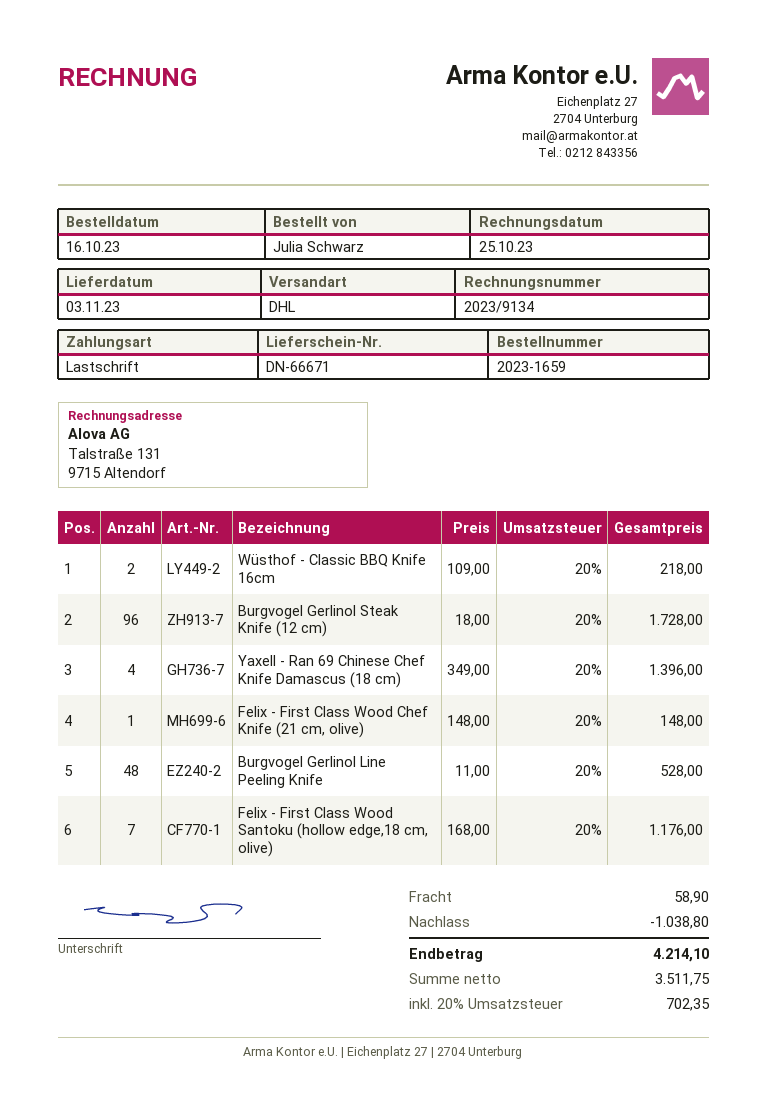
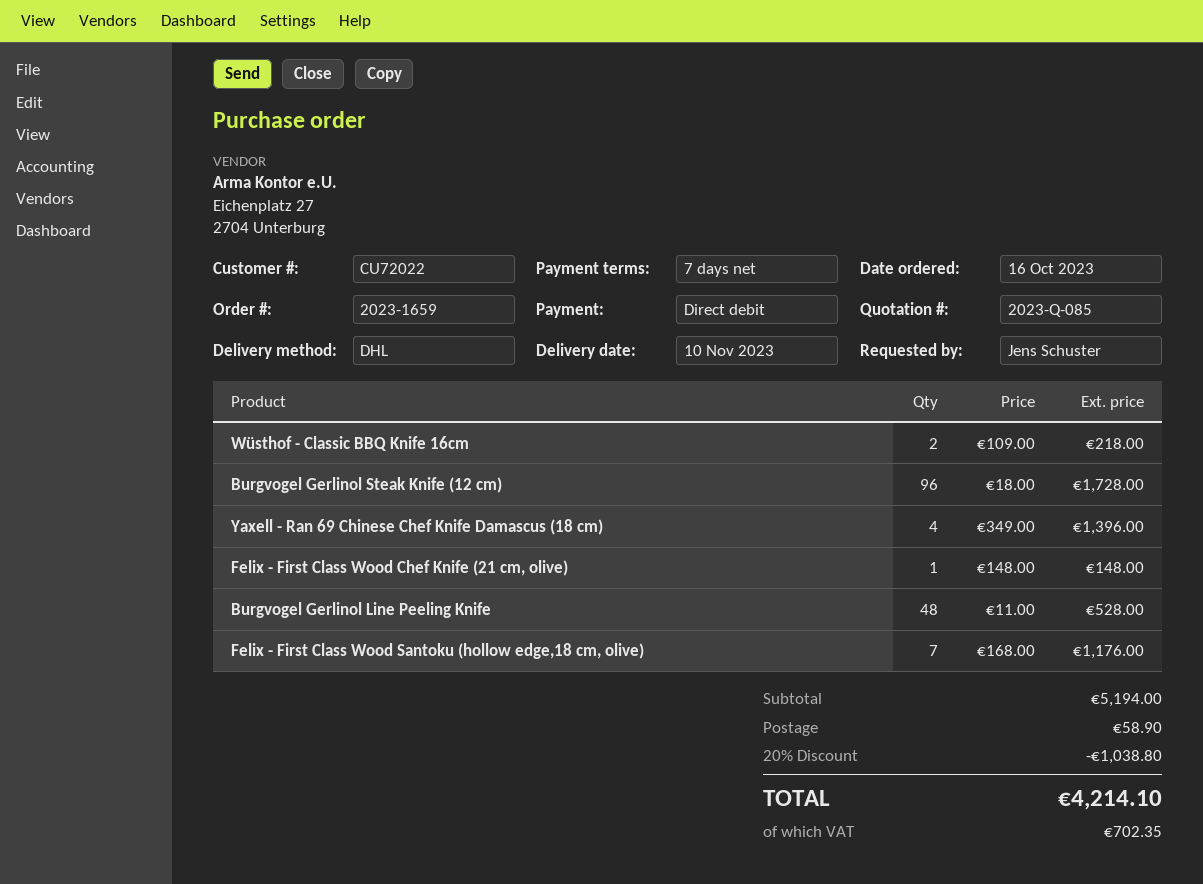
delivery date: 2023-11-03 -> 2023-11-10
ordered by: Julia Schwarz -> Jens Schuster

